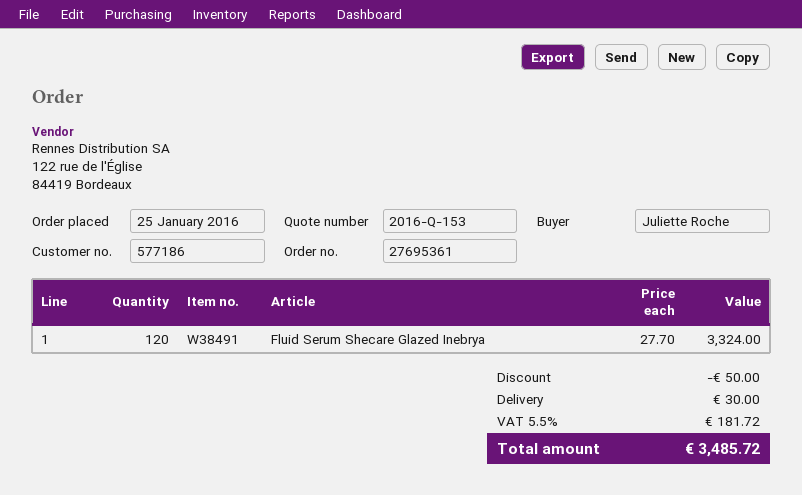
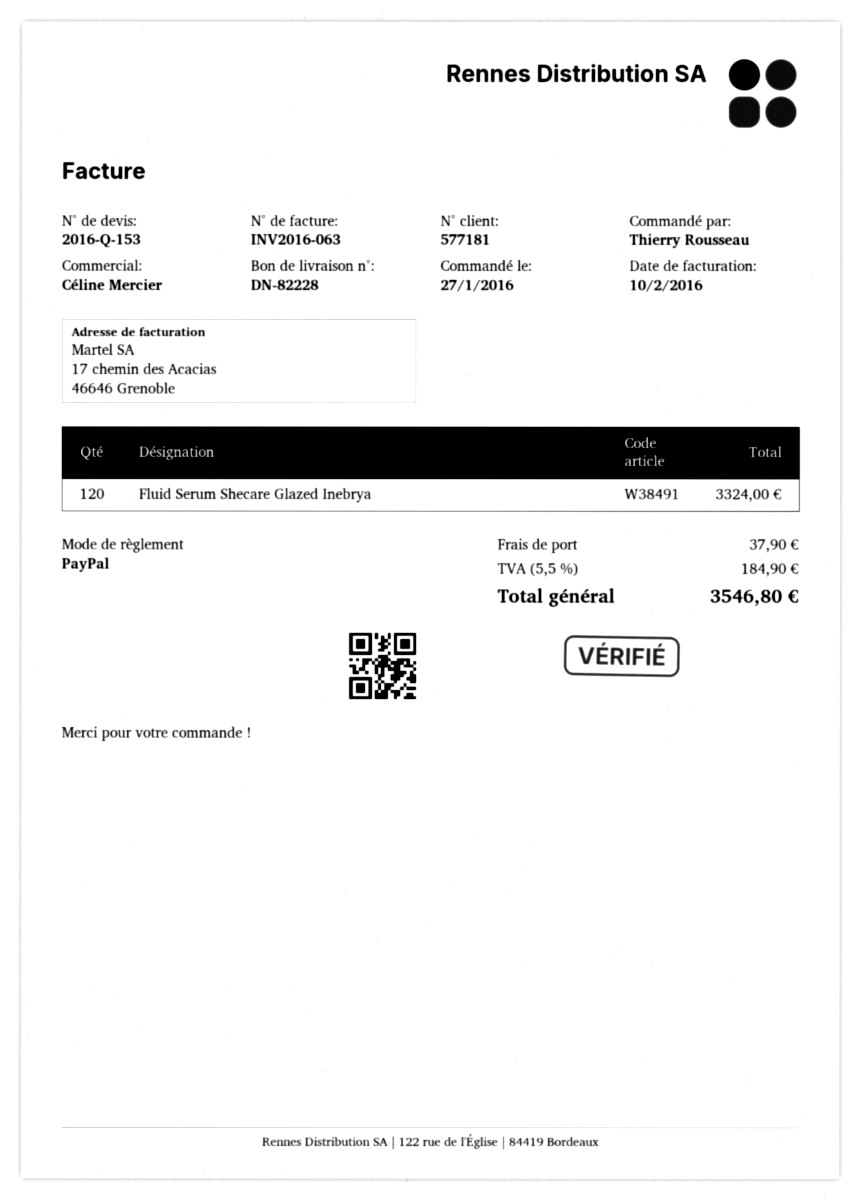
order date: 2016-01-25 -> 2016-01-27
customer number: 577186 -> 577181
ordered by: Juliette Roche -> Thierry Rousseau
discount: 50.00 -> none
shipping: 30.00 -> 37.90
tax: 5.5% = 181.72 -> 5.5% = 184.90
total: 3485.72 -> 3546.80

